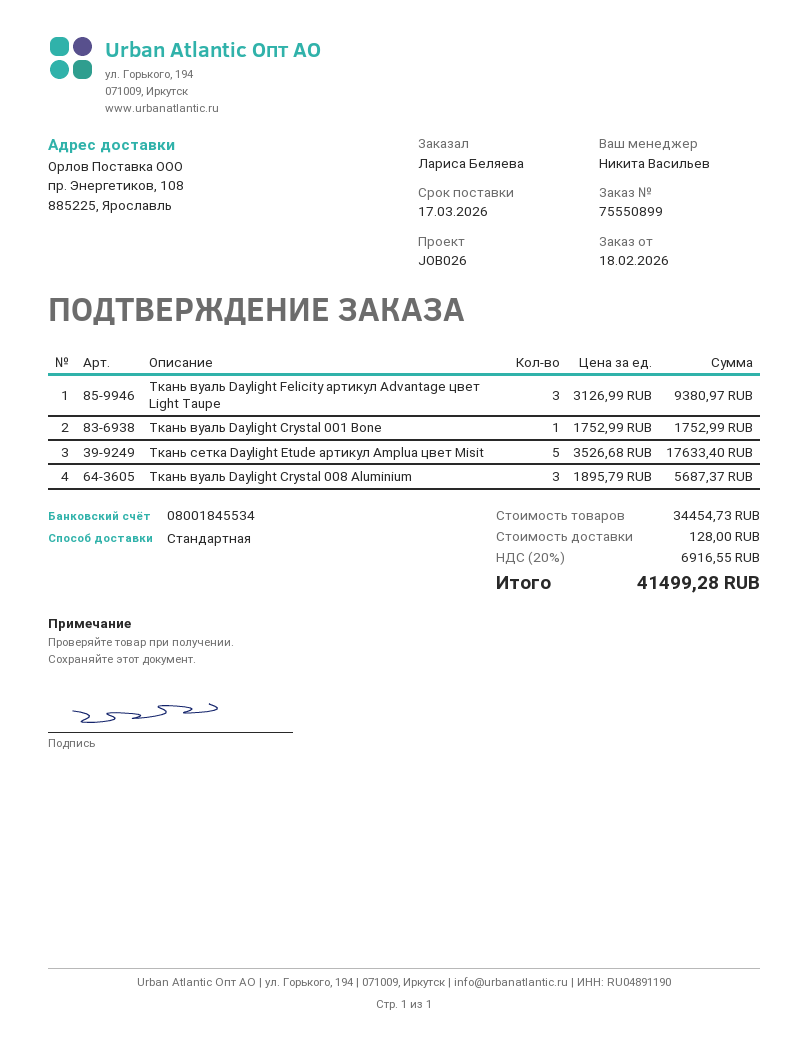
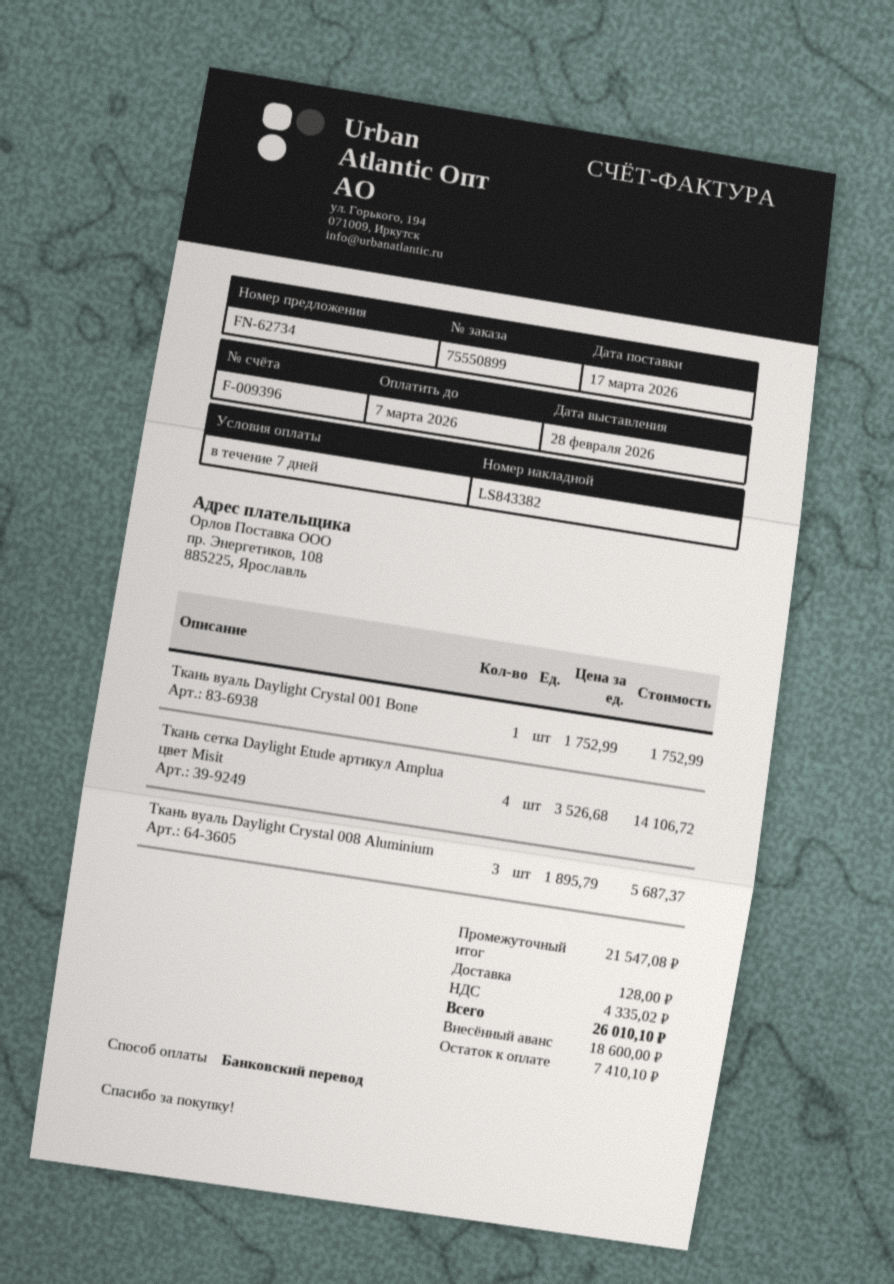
Ткань вуаль Daylight Felicity артикул Advantage цвет Light Taupe: 3 x 3126.99 = 9380.97 -> none
Ткань сетка Daylight Etude артикул Amplua цвет Misit: 5 x 3526.68 = 17633.40 -> 4 x 3526.68 = 14106.72
subtotal: 34454.73 -> 21547.08
tax: 6916.55 -> 4335.02
total: 41499.28 -> 26010.10

